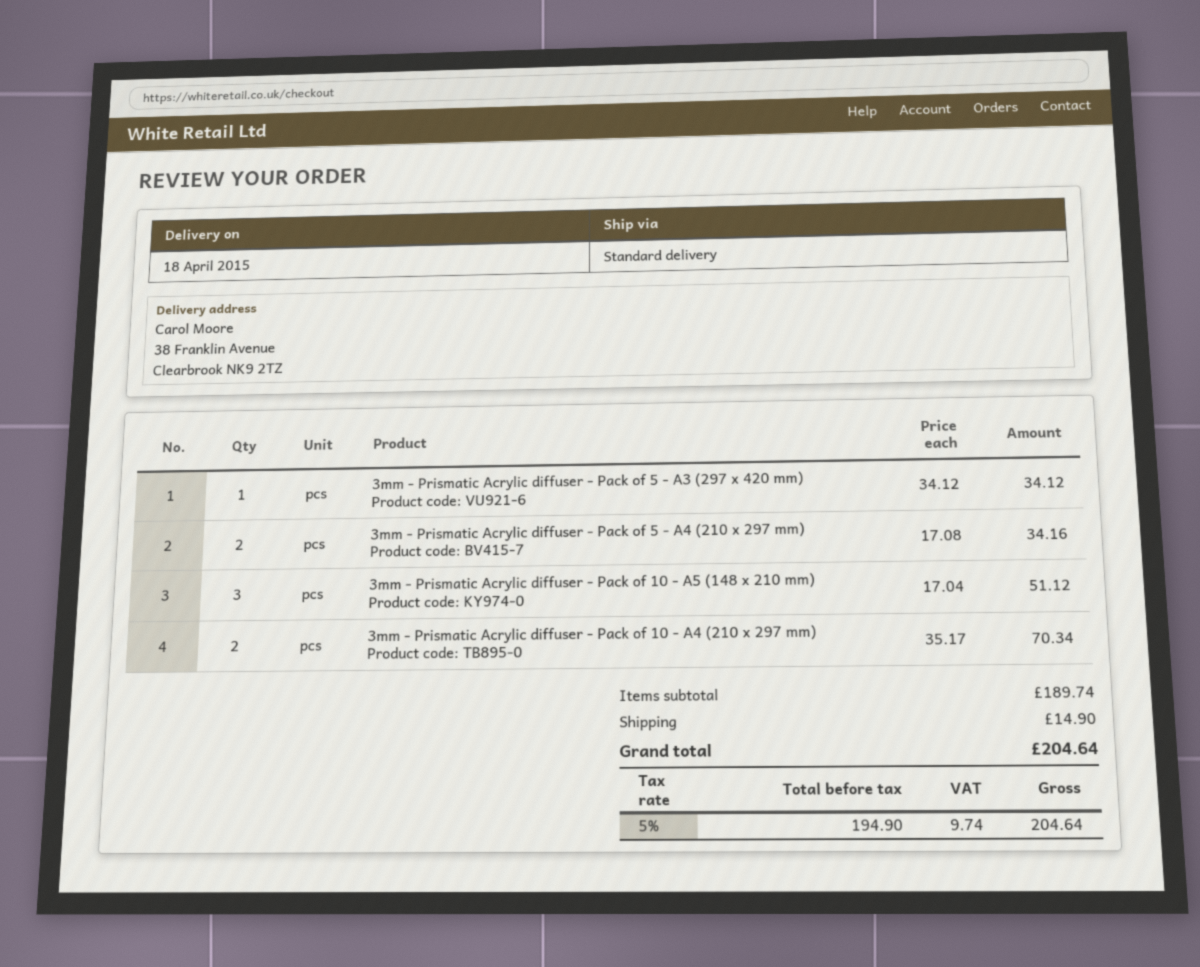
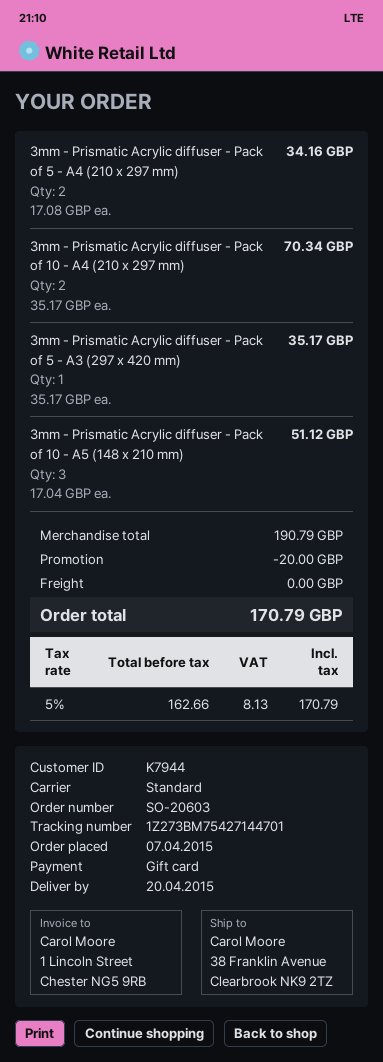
delivery date: 2015-04-18 -> 2015-04-20
3mm - Prismatic Acrylic diffuser - Pack of 5 - A3 (297 x 420 mm): 1 x 34.12 = 34.12 -> 1 x 35.17 = 35.17
subtotal: 189.74 -> 190.79
discount: none -> 20.00
shipping: 14.90 -> 0.00
net: 194.90 -> 162.66
tax: 5% = 9.74 -> 5% = 8.13
total: 204.64 -> 170.79

